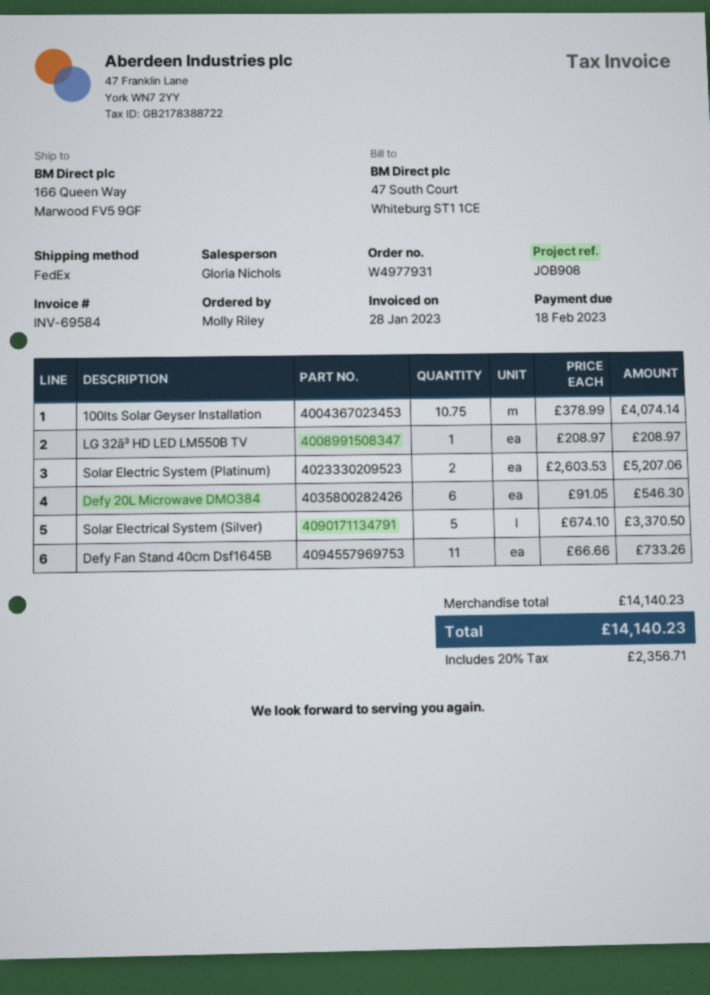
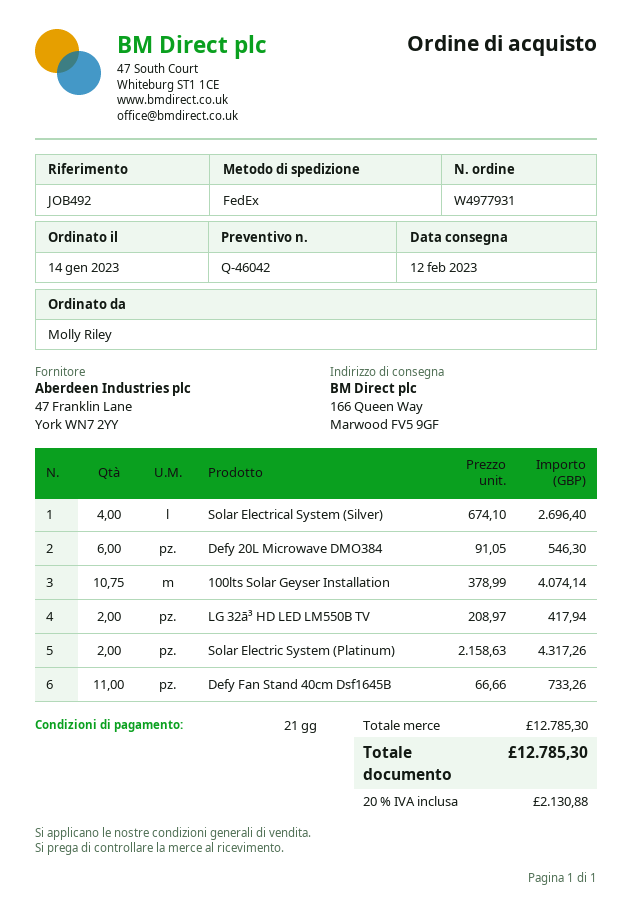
reference: JOB908 -> JOB492
LG 32ā³ HD LED LM550B TV: 1 x 208.97 = 208.97 -> 2 x 208.97 = 417.94
Solar Electric System (Platinum): 2 x 2603.53 = 5207.06 -> 2 x 2158.63 = 4317.26
Solar Electrical System (Silver): 5 x 674.10 = 3370.50 -> 4 x 674.10 = 2696.40
subtotal: 14140.23 -> 12785.30
tax: 20% = 2356.71 -> 20% = 2130.88
total: 14140.23 -> 12785.30

